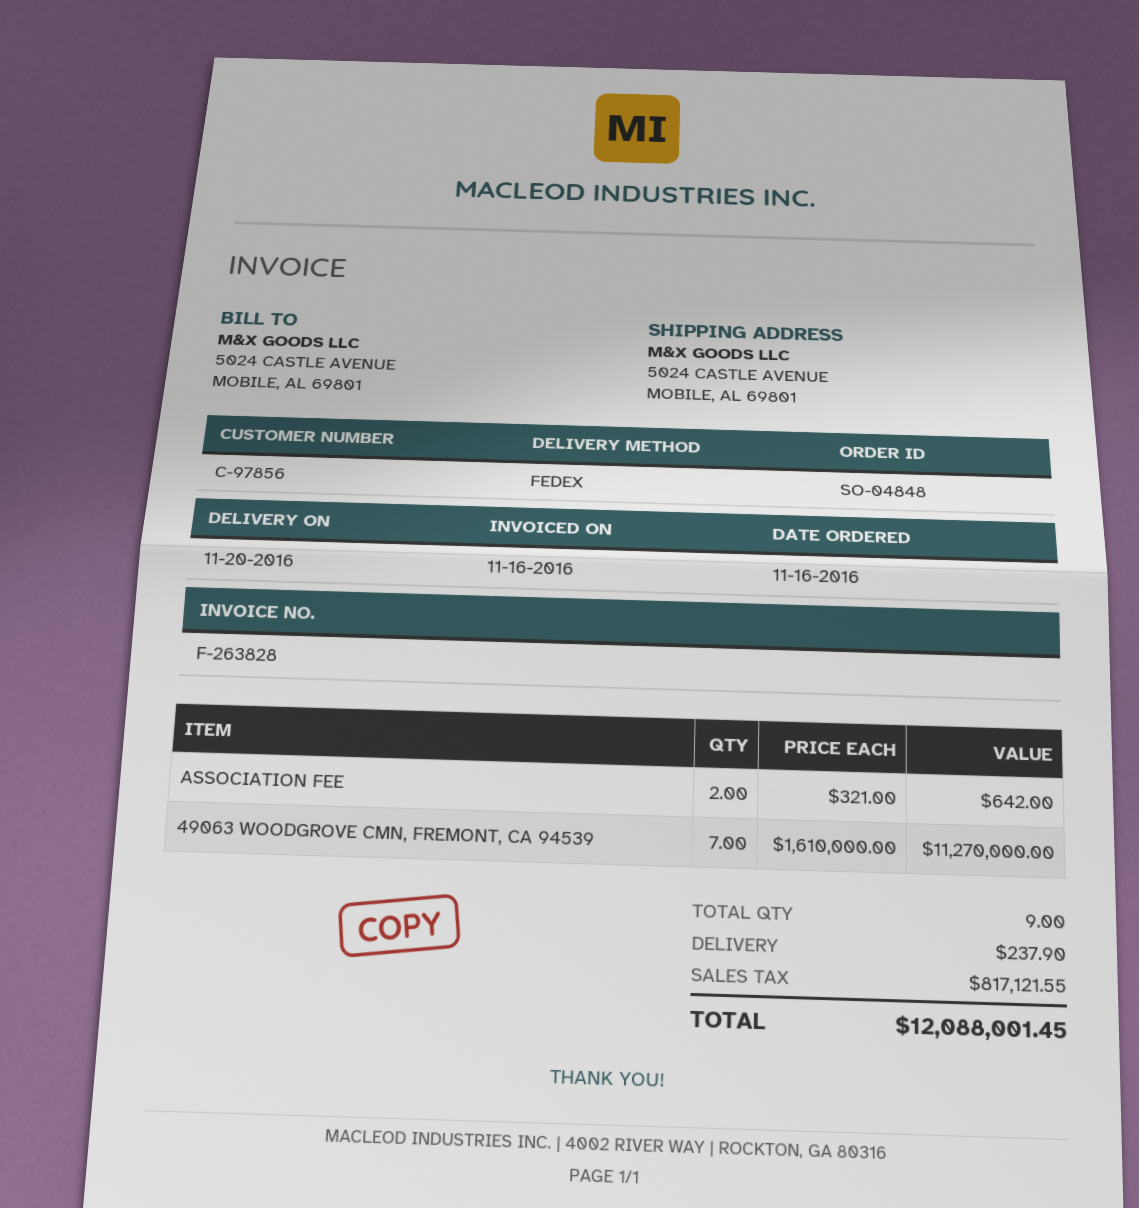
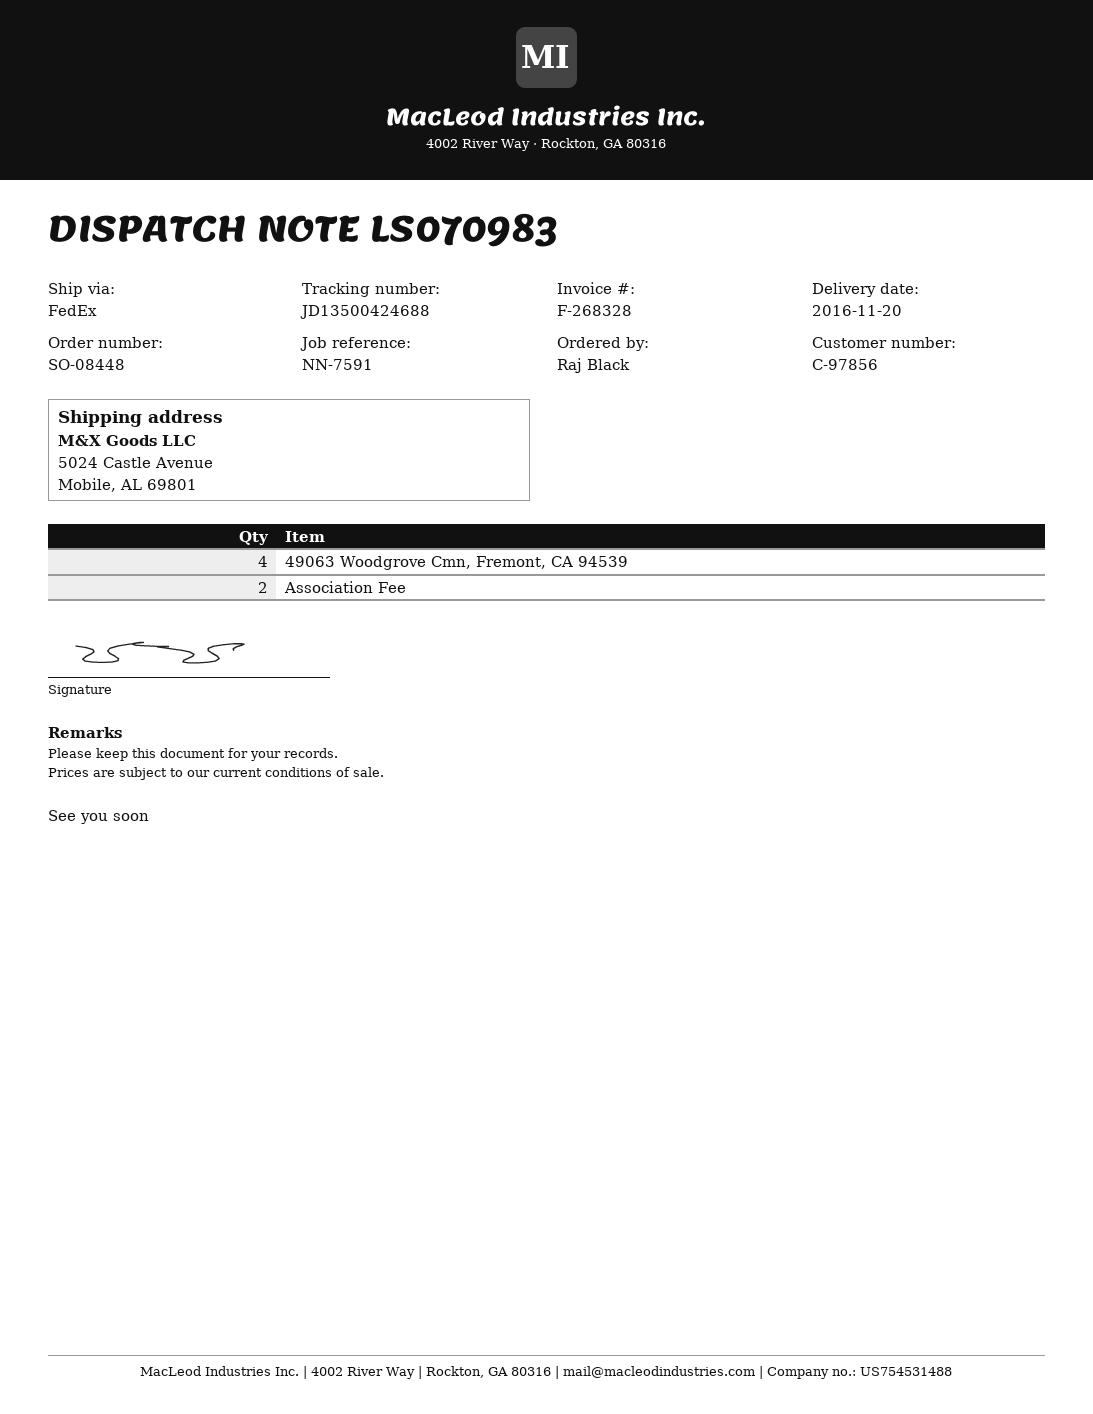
order number: SO-04848 -> SO-08448
invoice number: F-263828 -> F-268328
49063 WOODGROVE CMN, FREMONT, CA 94539: 7 -> 4

